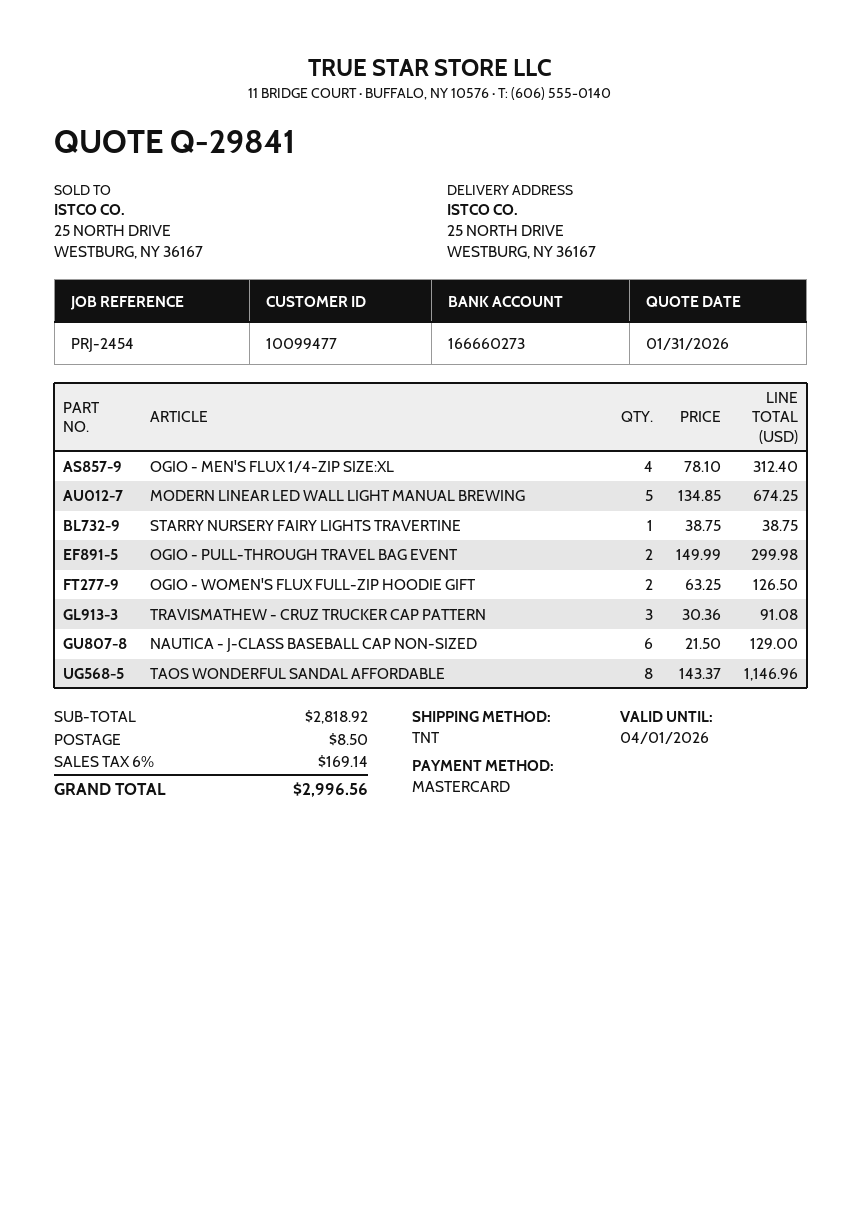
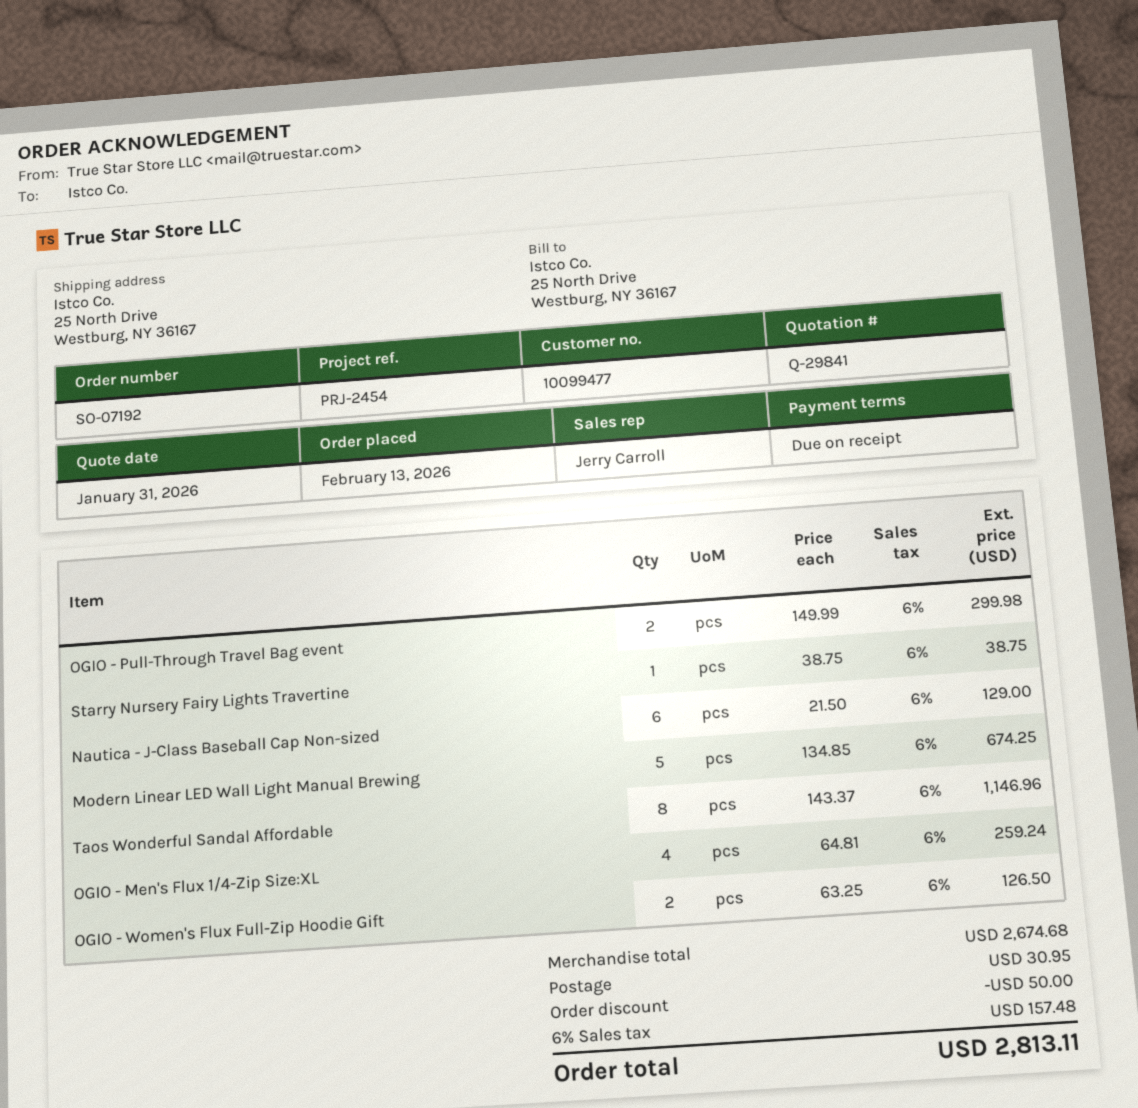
OGIO - MEN'S FLUX 1/4-ZIP SIZE:XL: 4 x 78.10 = 312.40 -> 4 x 64.81 = 259.24
TRAVISMATHEW - CRUZ TRUCKER CAP PATTERN: 3 x 30.36 = 91.08 -> none
subtotal: 2818.92 -> 2674.68
discount: none -> 50.00
shipping: 8.50 -> 30.95
tax: 6% = 169.14 -> 6% = 157.48
total: 2996.56 -> 2813.11

